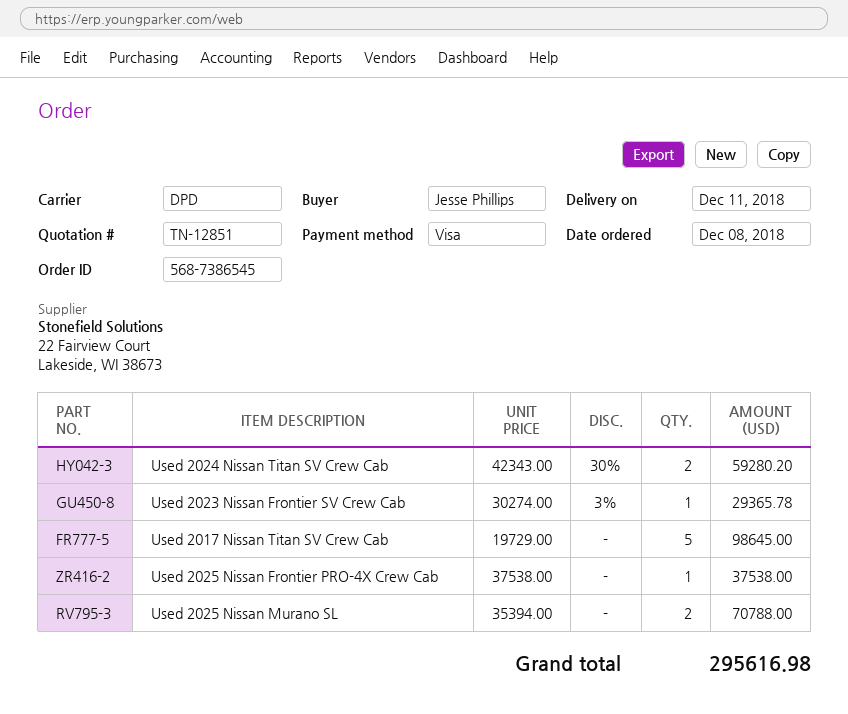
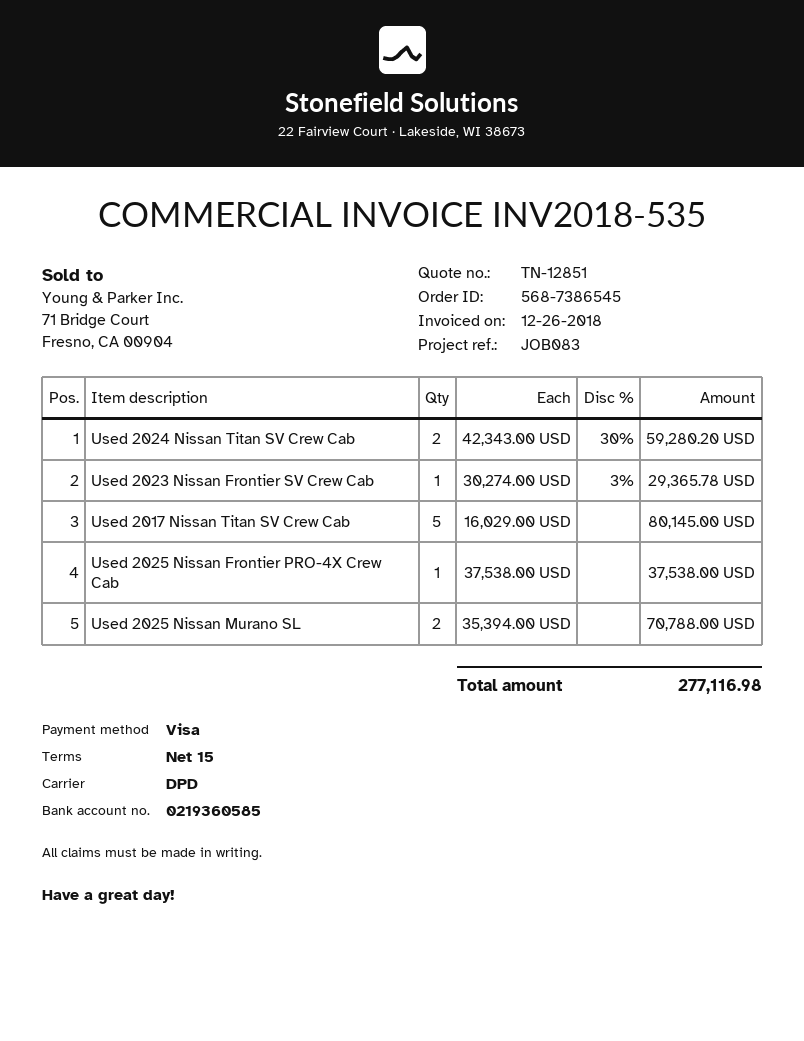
Used 2017 Nissan Titan SV Crew Cab: 5 x 19729.00 = 98645.00 -> 5 x 16029.00 = 80145.00
total: 295616.98 -> 277116.98

